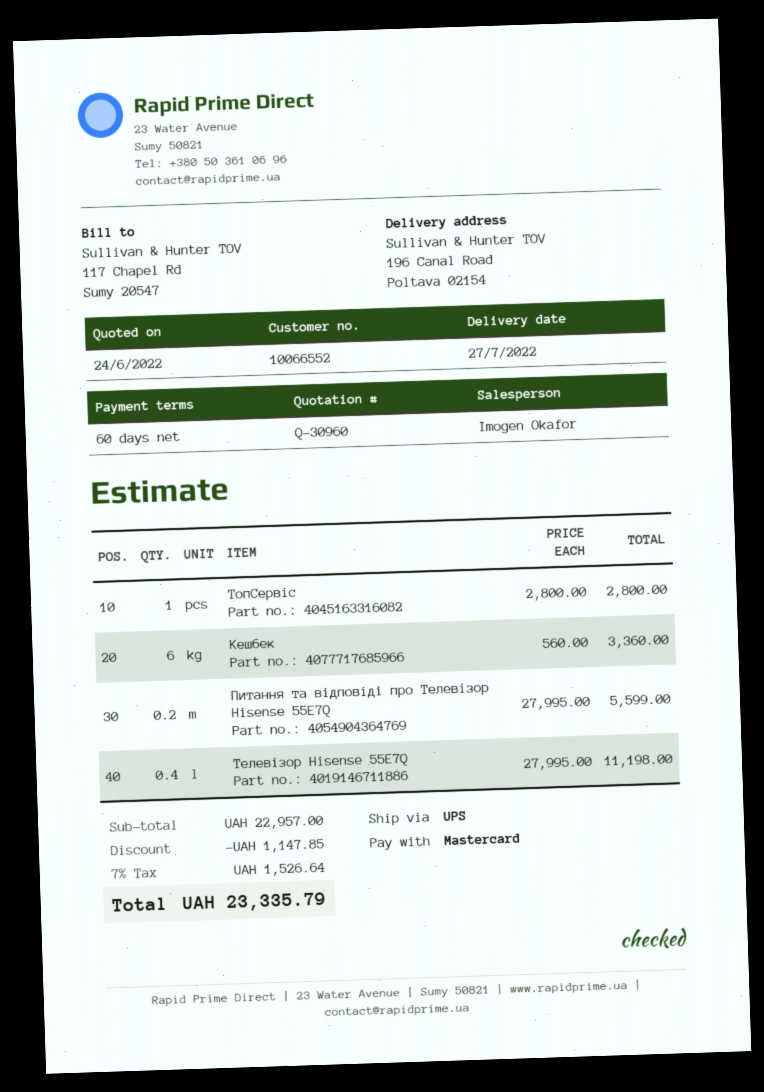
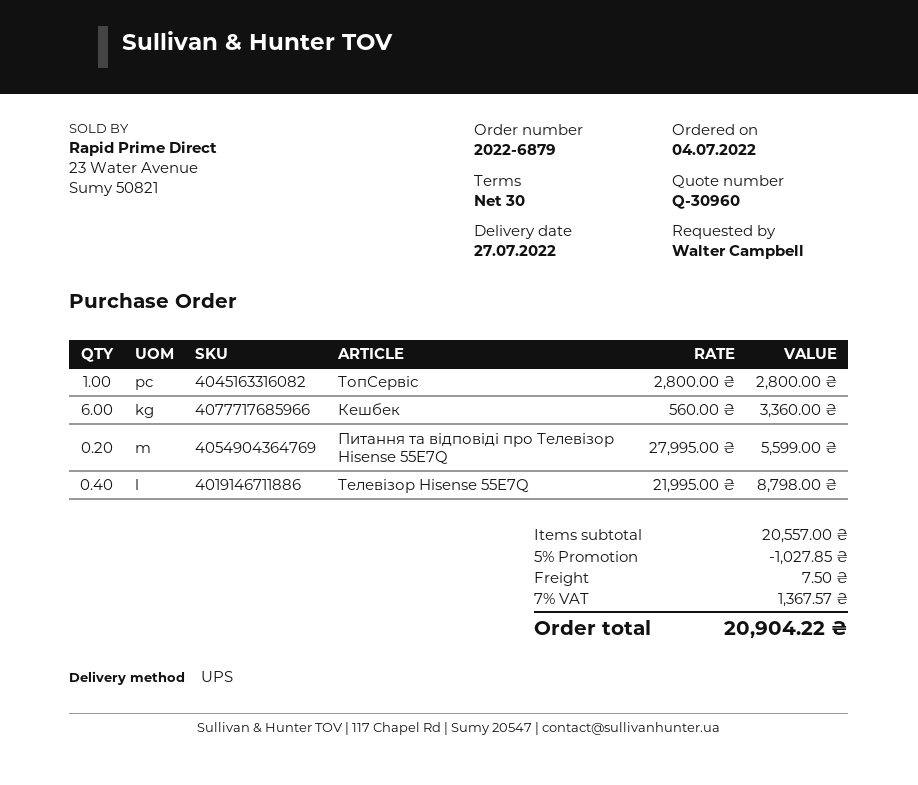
payment terms: 60 days -> 30 days
Телевізор Hisense 55E7Q: 0.4 x 27995.00 = 11198.00 -> 0.4 x 21995.00 = 8798.00
subtotal: 22957.00 -> 20557.00
discount: 1147.85 -> 1027.85
shipping: none -> 7.50
tax: 7% = 1526.64 -> 7% = 1367.57
total: 23335.79 -> 20904.22

